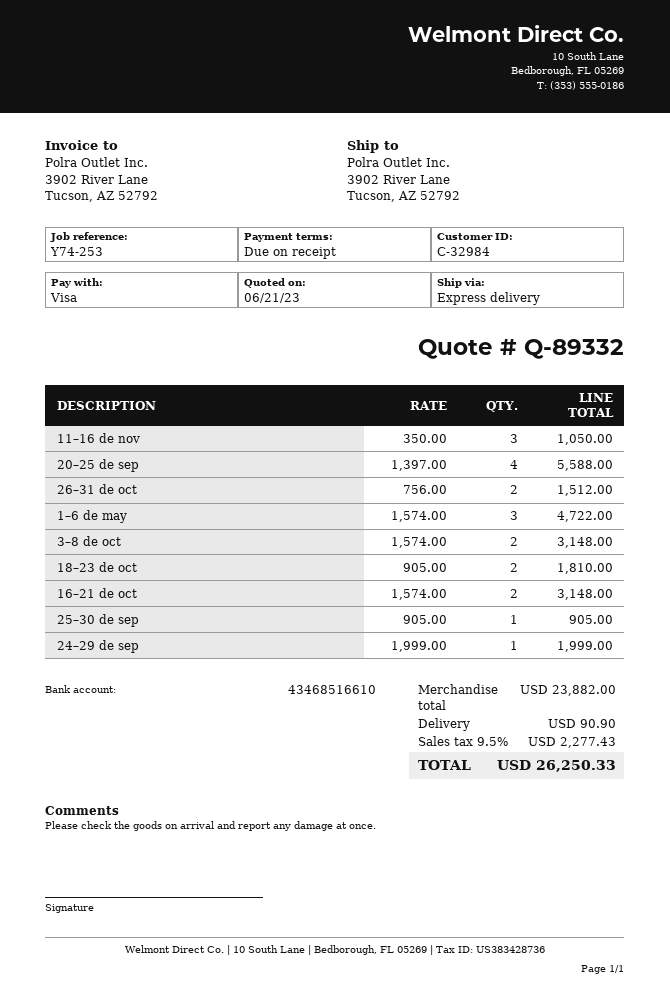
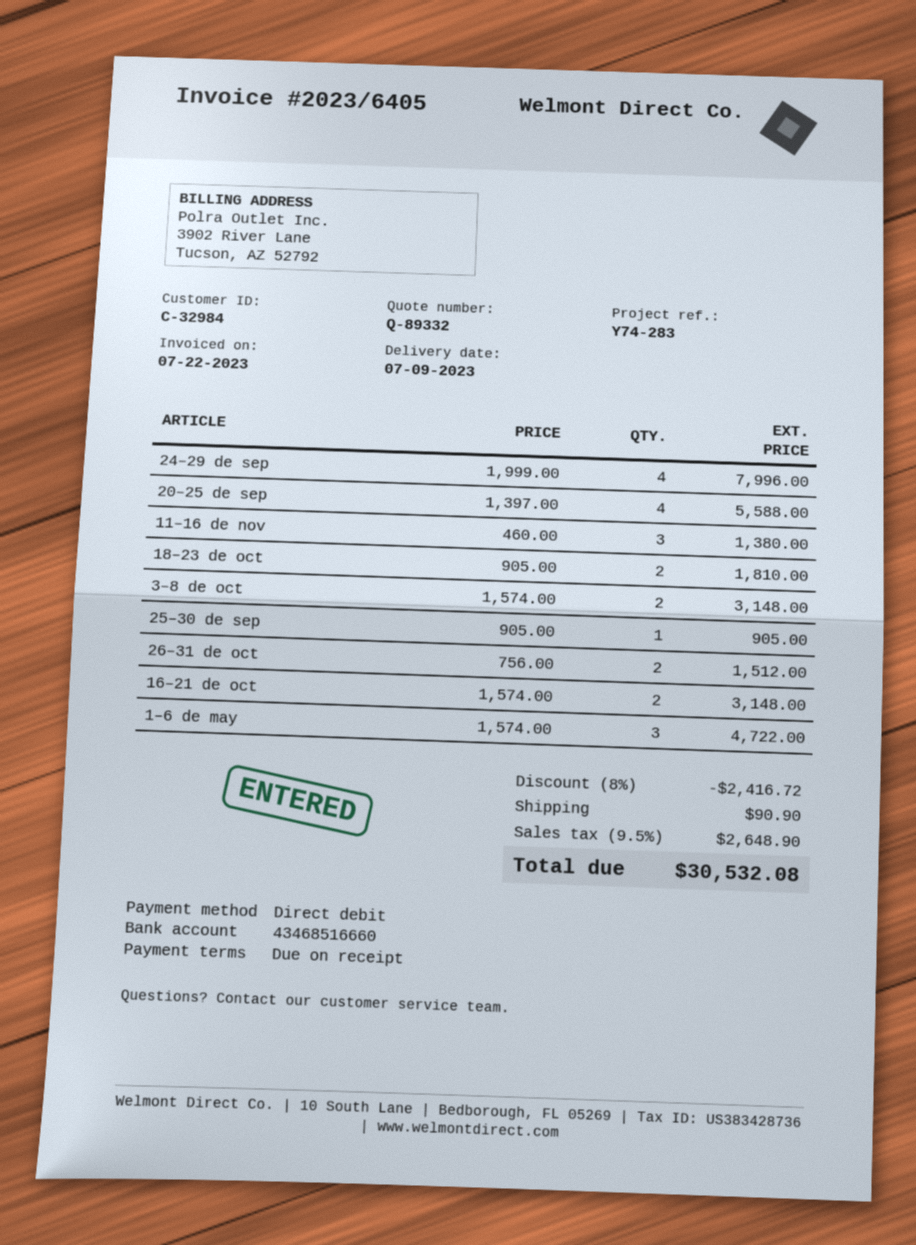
reference: Y74-253 -> Y74-283
payment method: Visa -> direct debit
bank account: 43468516610 -> 43468516660
11–16 de nov: 3 x 350.00 = 1050.00 -> 3 x 460.00 = 1380.00
24–29 de sep: 1 x 1999.00 = 1999.00 -> 4 x 1999.00 = 7996.00
discount: none -> 8% = 2416.72
tax: 9.5% = 2277.43 -> 9.5% = 2648.90
total: 26250.33 -> 30532.08

